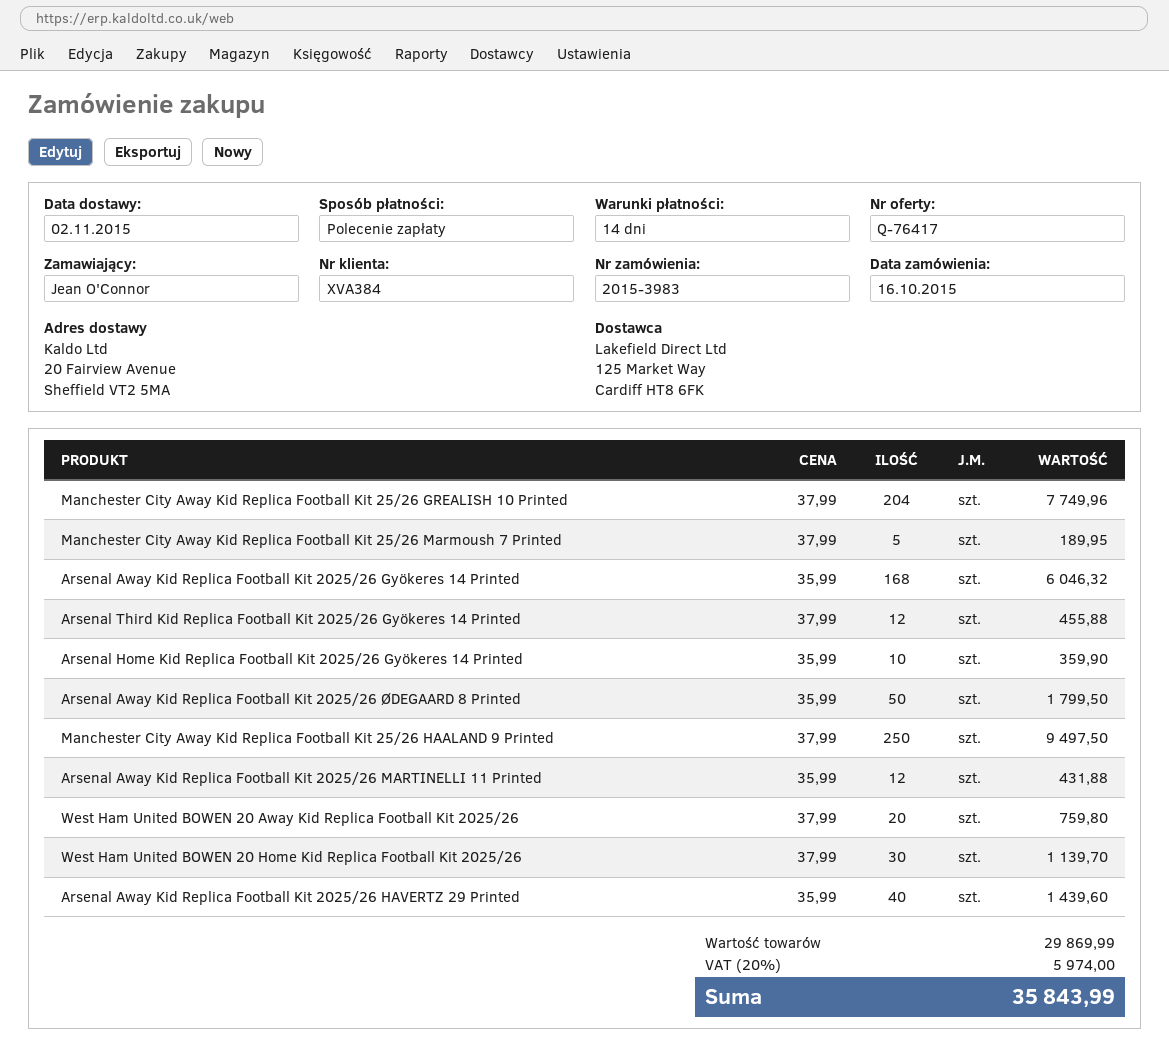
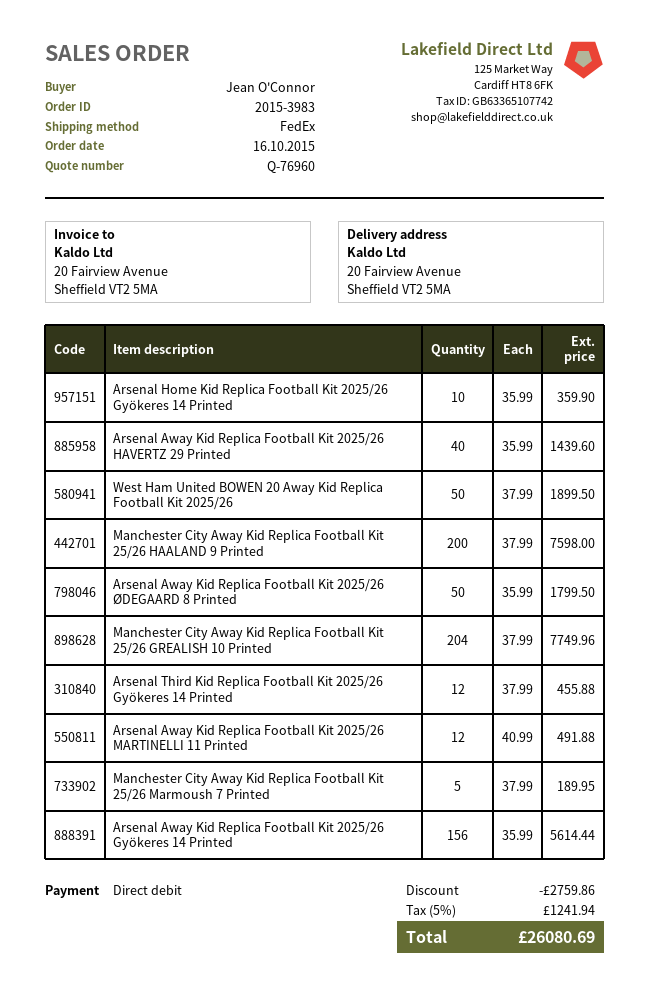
quote number: Q-76417 -> Q-76960
Arsenal Away Kid Replica Football Kit 2025/26 Gyökeres 14 Printed: 168 x 35.99 = 6046.32 -> 156 x 35.99 = 5614.44
Manchester City Away Kid Replica Football Kit 25/26 HAALAND 9 Printed: 250 x 37.99 = 9497.50 -> 200 x 37.99 = 7598.00
Arsenal Away Kid Replica Football Kit 2025/26 MARTINELLI 11 Printed: 12 x 35.99 = 431.88 -> 12 x 40.99 = 491.88
West Ham United BOWEN 20 Away Kid Replica Football Kit 2025/26: 20 x 37.99 = 759.80 -> 50 x 37.99 = 1899.50
West Ham United BOWEN 20 Home Kid Replica Football Kit 2025/26: 30 x 37.99 = 1139.70 -> none
discount: none -> 2759.86
tax: 20% = 5974.00 -> 5% = 1241.94
total: 35843.99 -> 26080.69

